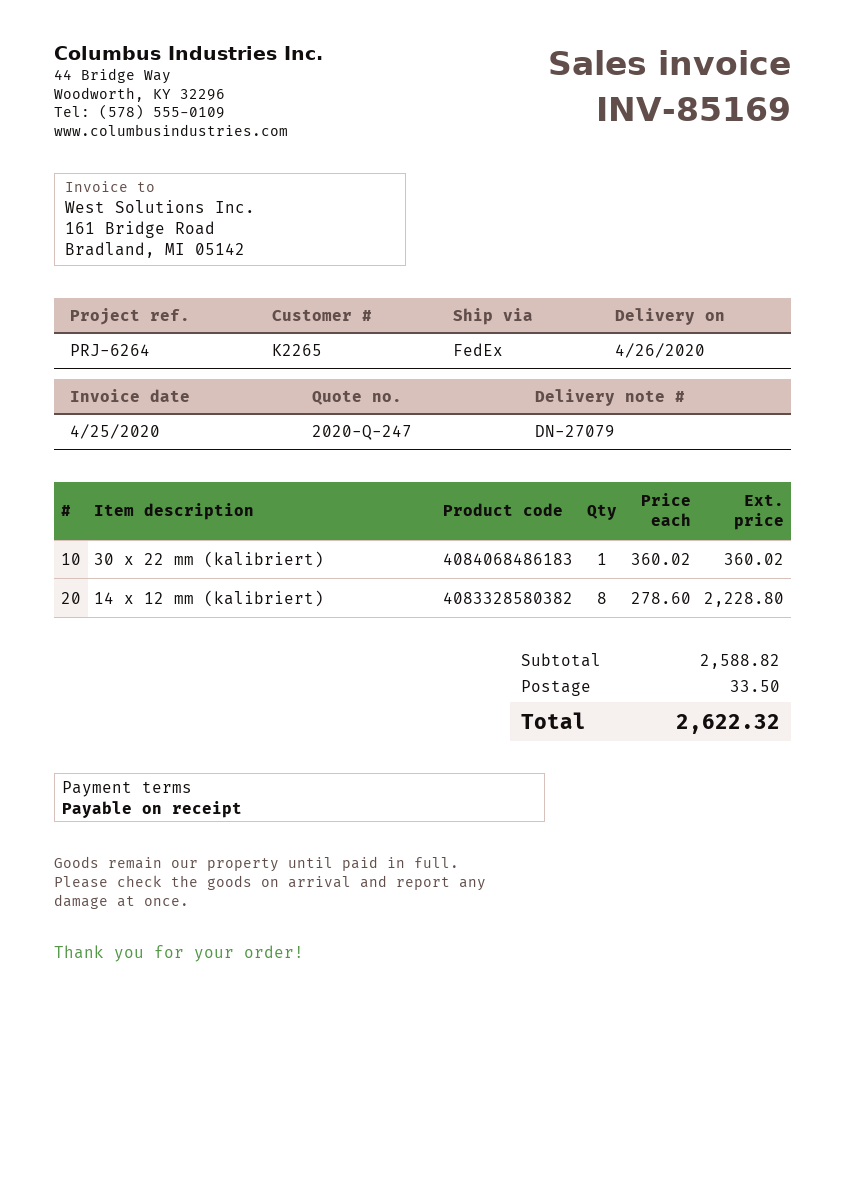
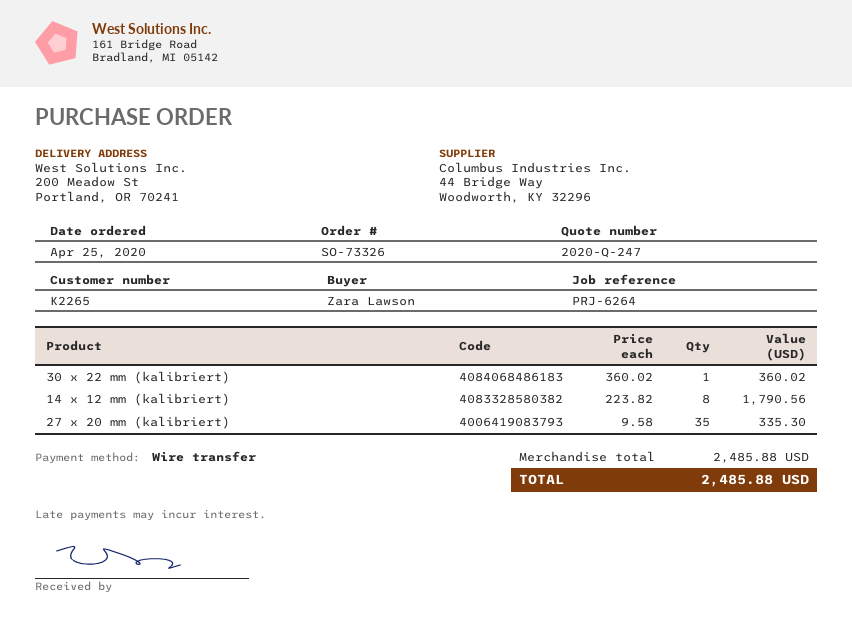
14 x 12 mm (kalibriert): 8 x 278.60 = 2228.80 -> 8 x 223.82 = 1790.56
27 x 20 mm (kalibriert): none -> 35 x 9.58 = 335.30
subtotal: 2588.82 -> 2485.88
shipping: 33.50 -> none
total: 2622.32 -> 2485.88

